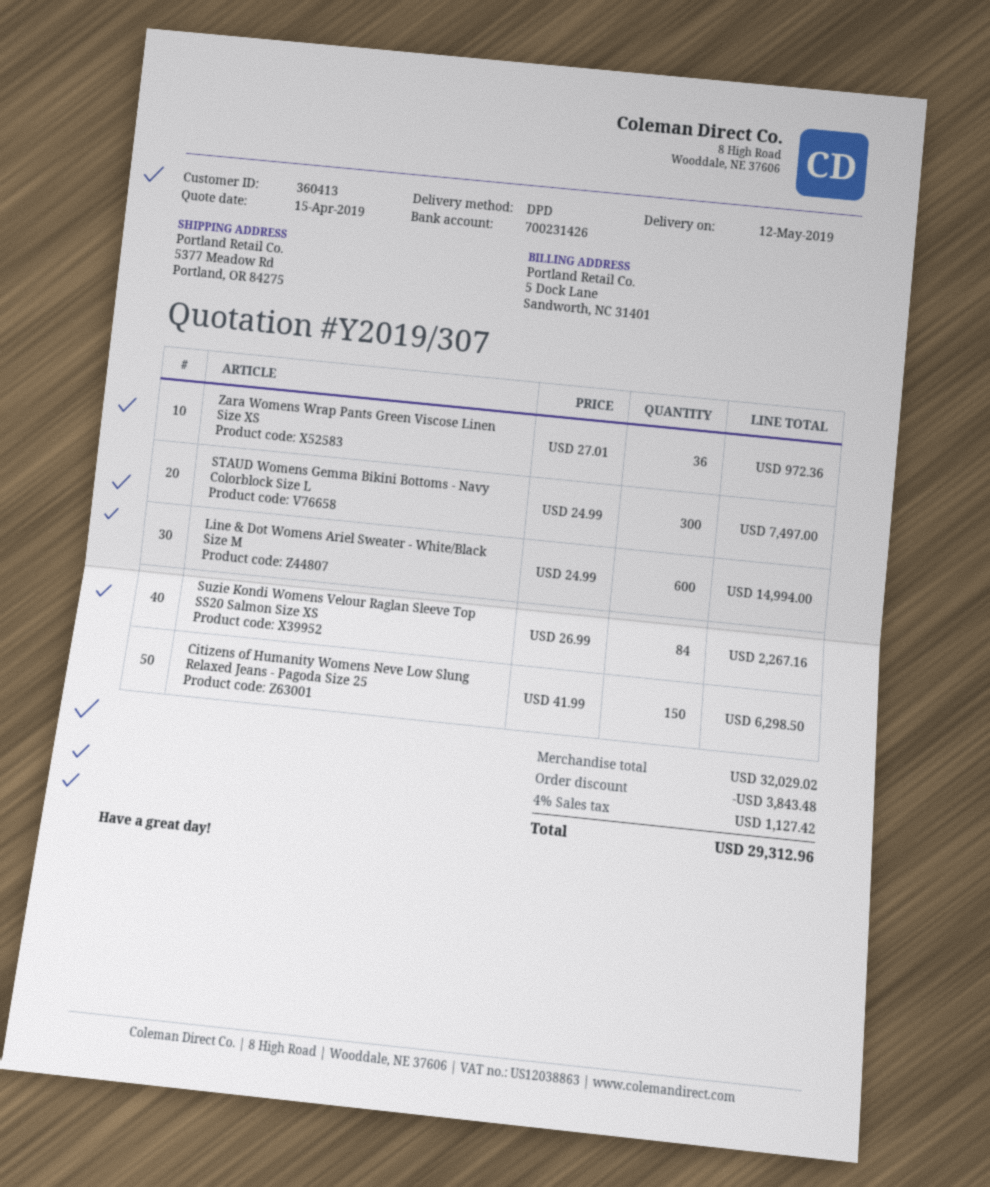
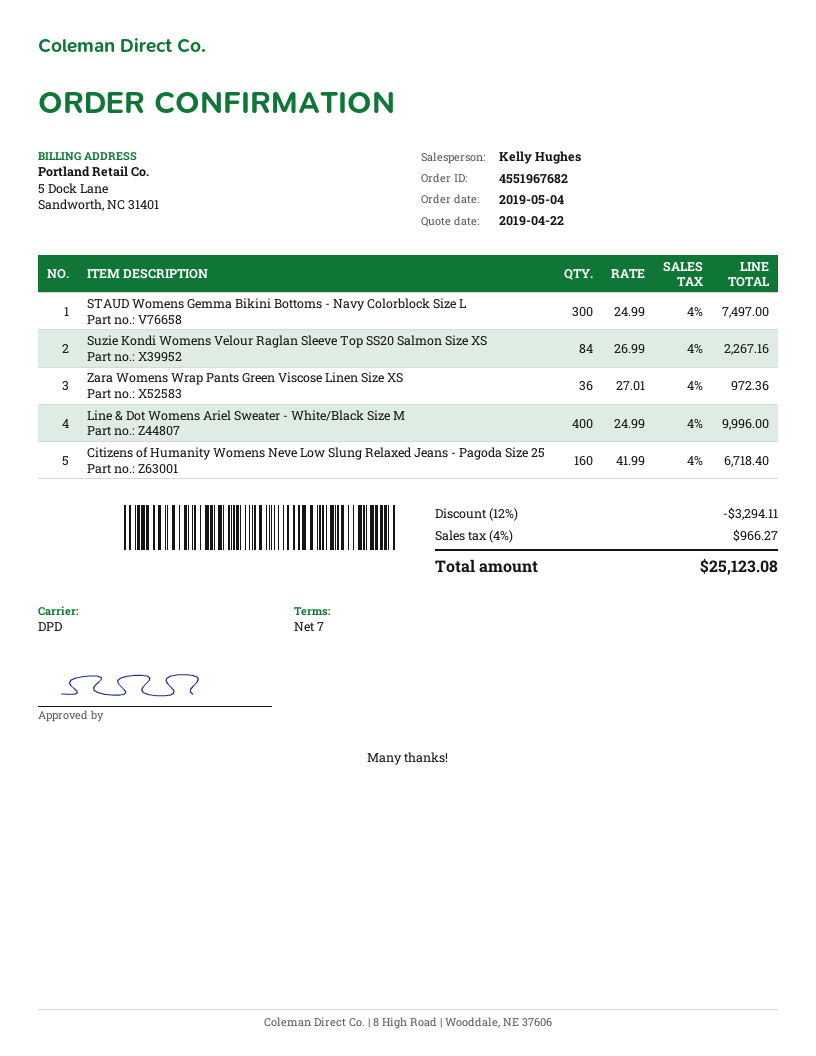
quote date: 2019-04-15 -> 2019-04-22
Line & Dot Womens Ariel Sweater - White/Black Size M: 600 x 24.99 = 14994.00 -> 400 x 24.99 = 9996.00
Citizens of Humanity Womens Neve Low Slung Relaxed Jeans - Pagoda Size 25: 150 x 41.99 = 6298.50 -> 160 x 41.99 = 6718.40
discount: 3843.48 -> 3294.11
tax: 4% = 1127.42 -> 4% = 966.27
total: 29312.96 -> 25123.08

